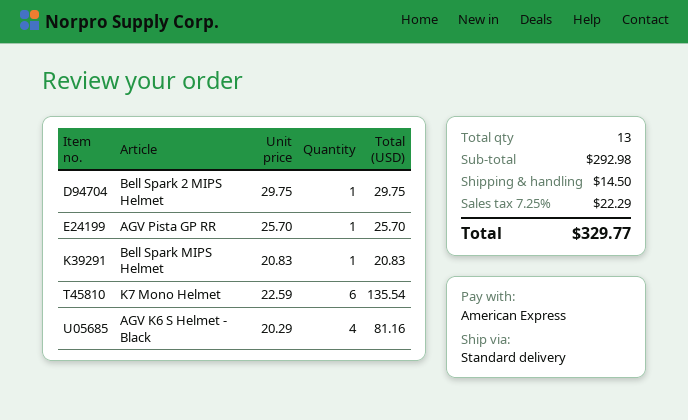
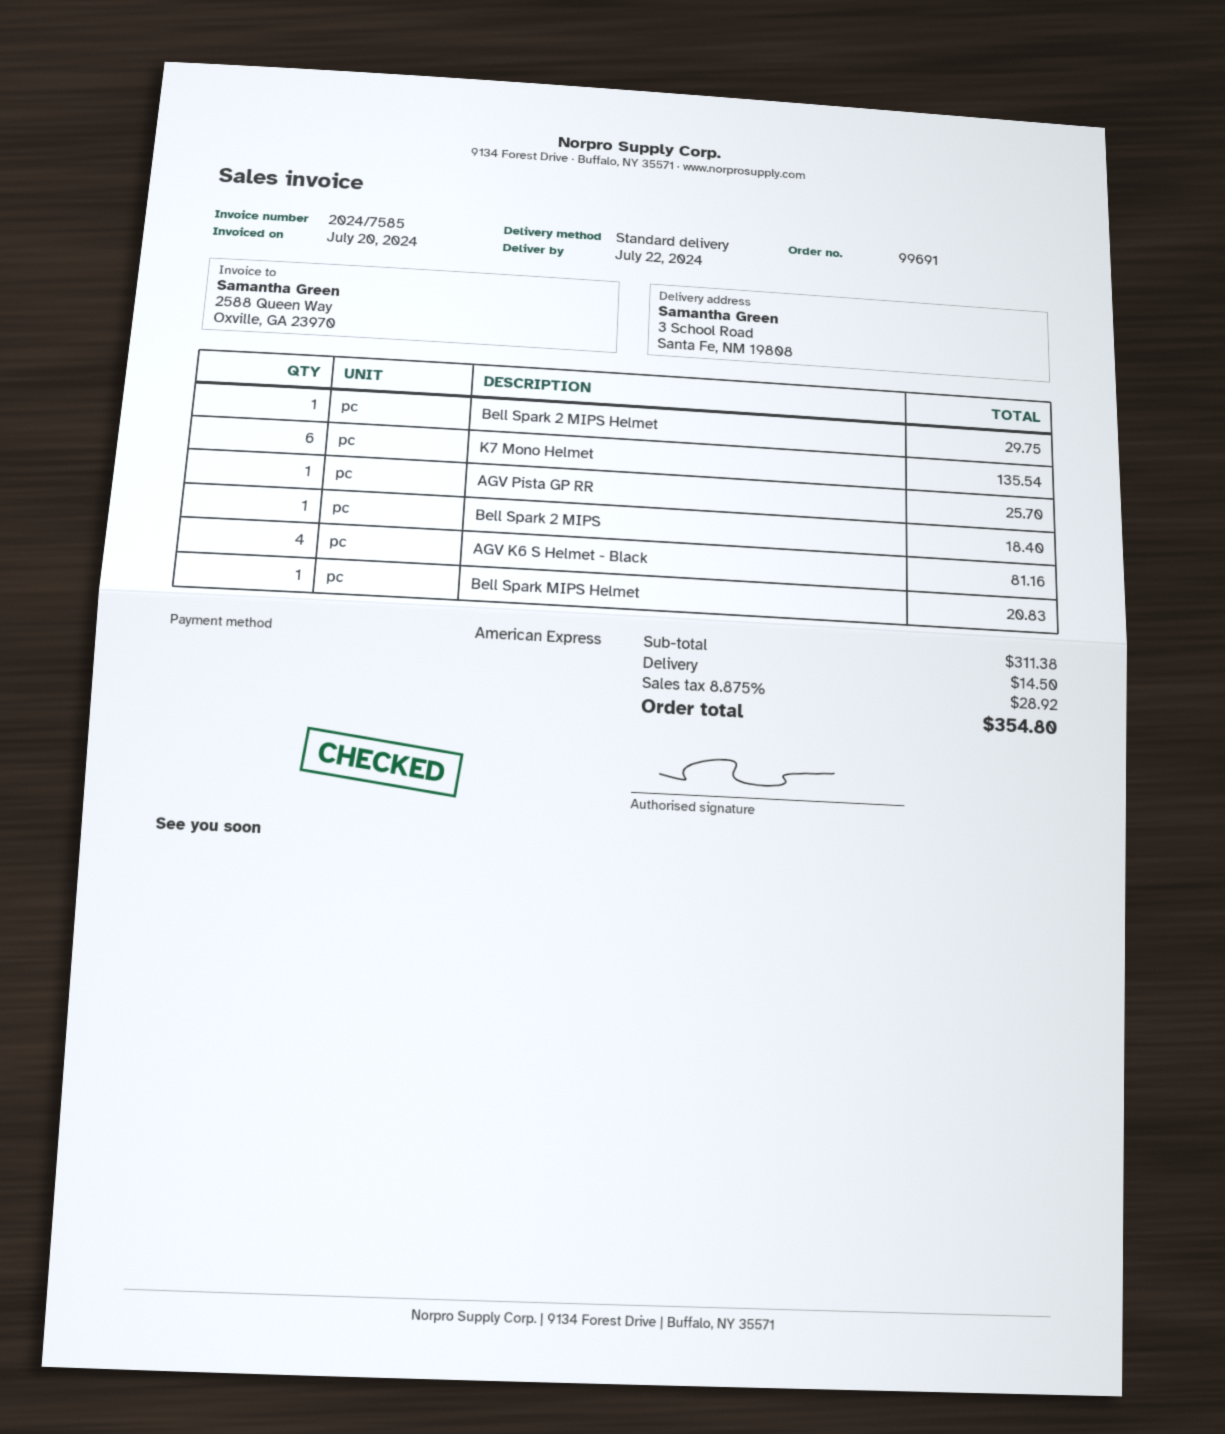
Bell Spark 2 MIPS: none -> 1 for 18.40
subtotal: 292.98 -> 311.38
tax: 7.25% = 22.29 -> 8.875% = 28.92
total: 329.77 -> 354.80

